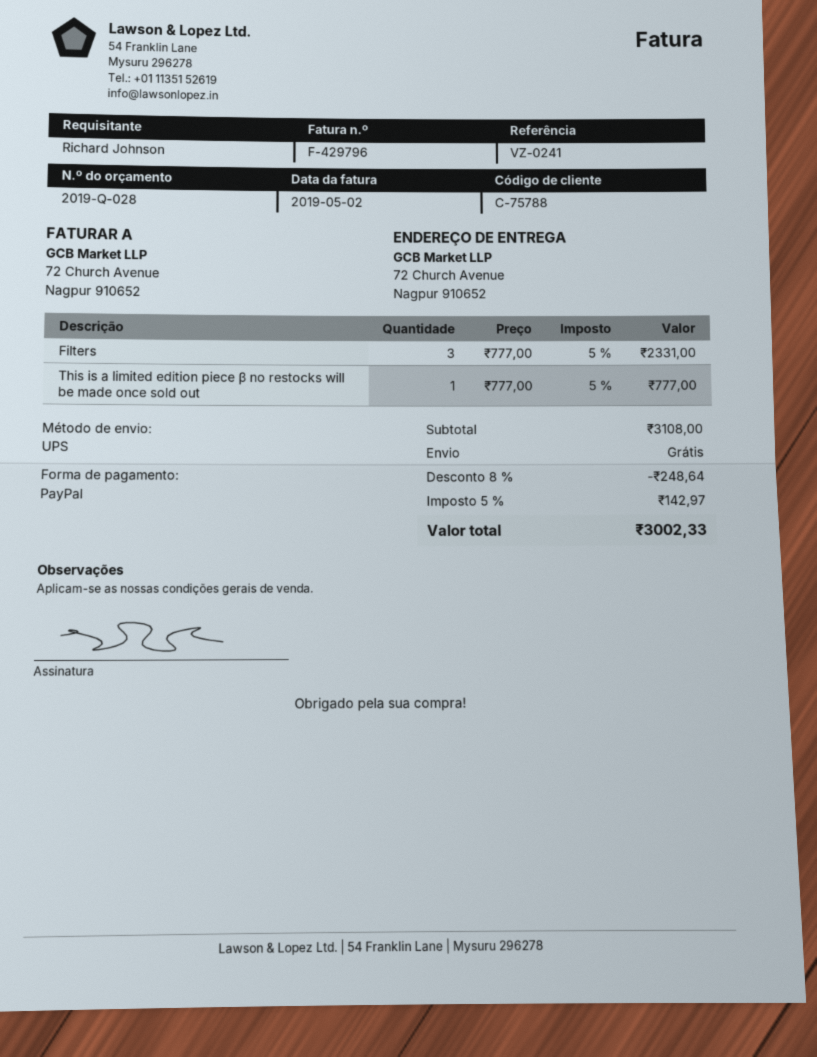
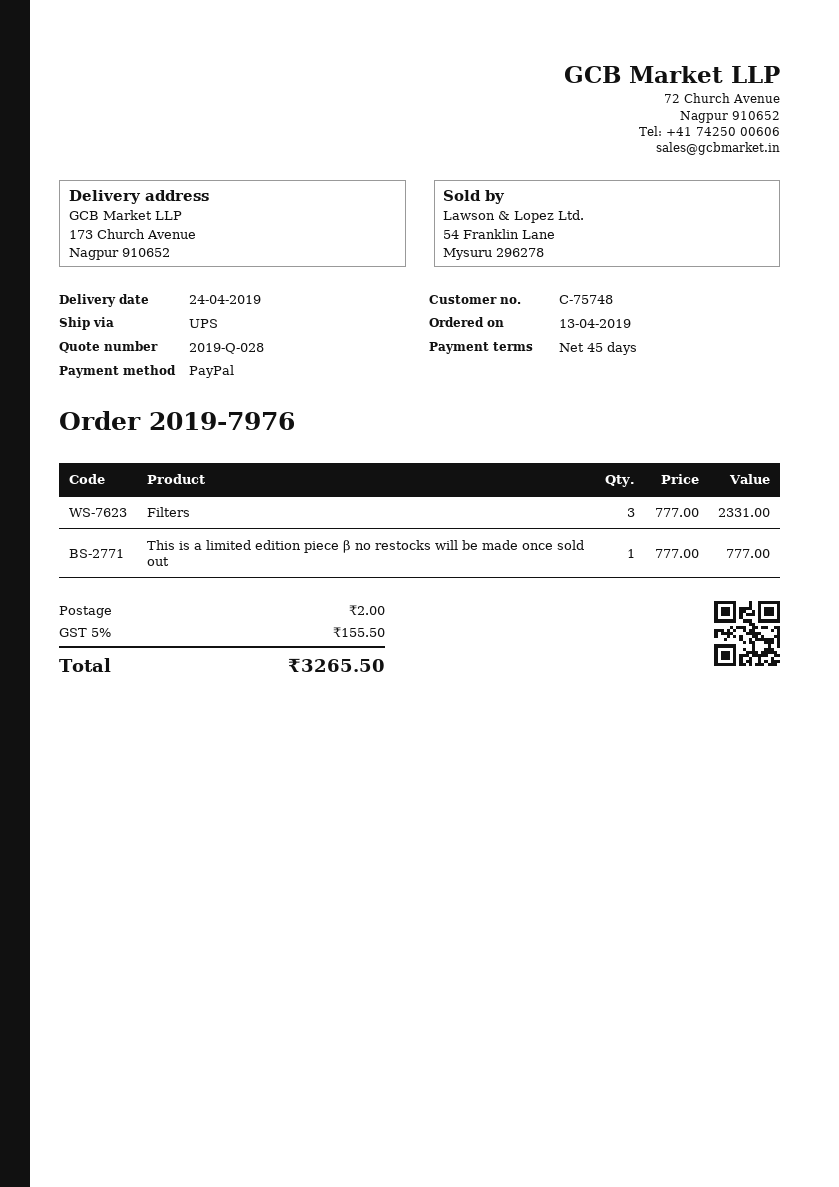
customer number: C-75788 -> C-75748
ship to: 72 Church Avenue, Nagpur 910652 -> 173 Church Avenue, Nagpur 910652
discount: 8% = 248.64 -> none
shipping: 0.00 -> 2.00
tax: 5% = 142.97 -> 5% = 155.50
total: 3002.33 -> 3265.50

